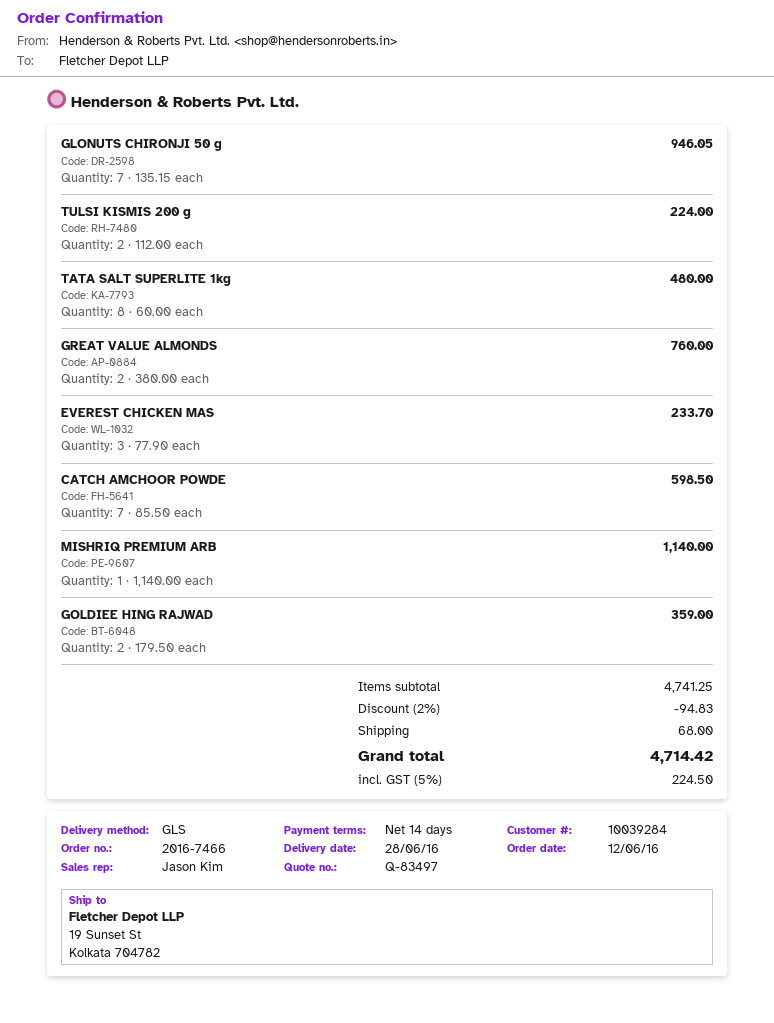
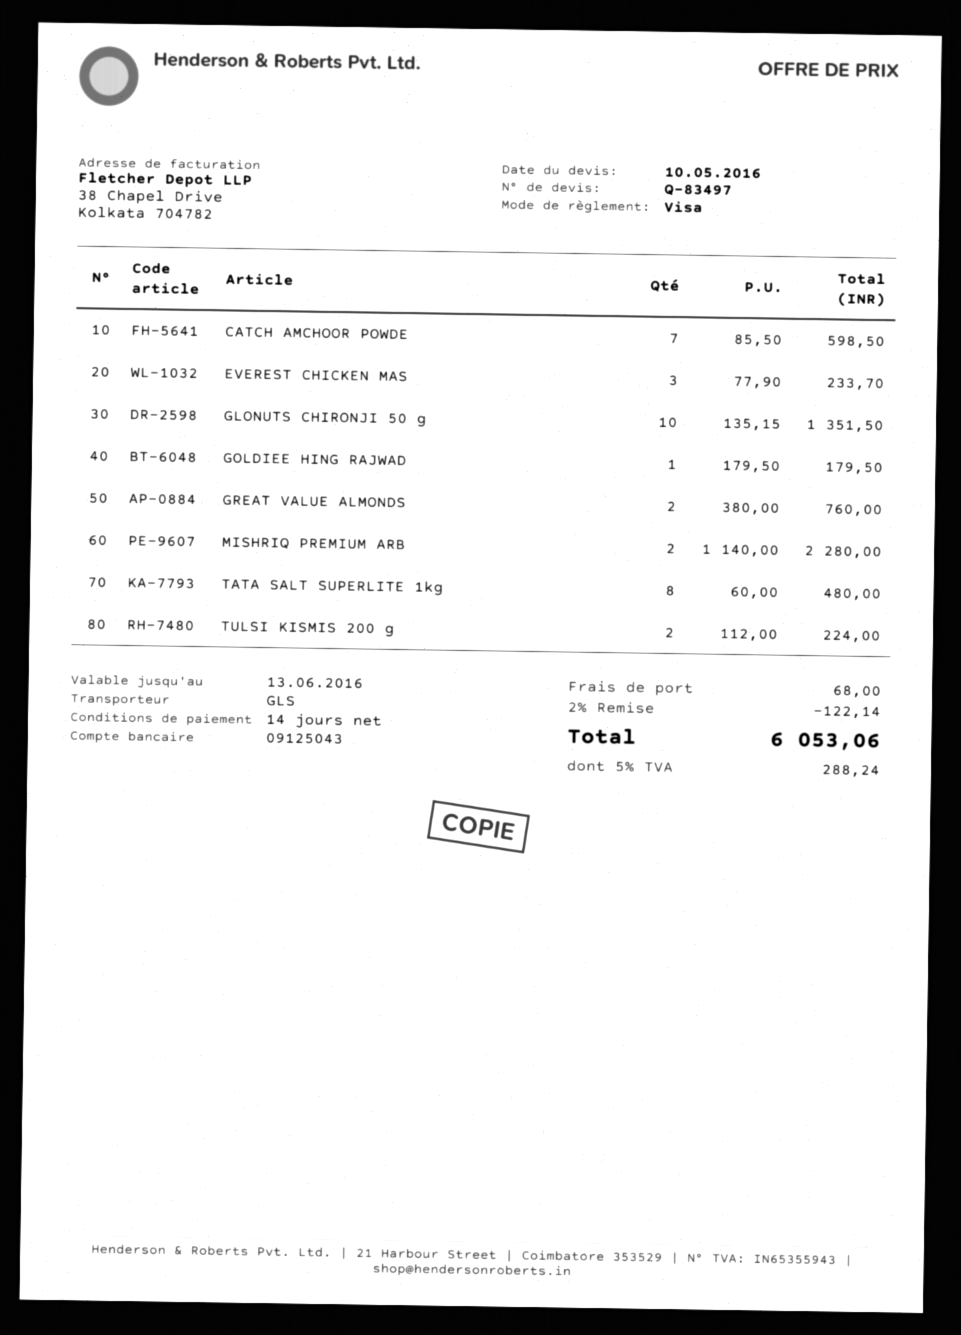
GLONUTS CHIRONJI 50 g: 7 x 135.15 = 946.05 -> 10 x 135.15 = 1351.50
MISHRIQ PREMIUM ARB: 1 x 1140.00 = 1140.00 -> 2 x 1140.00 = 2280.00
GOLDIEE HING RAJWAD: 2 x 179.50 = 359.00 -> 1 x 179.50 = 179.50
discount: 2% = 94.83 -> 2% = 122.14
tax: 5% = 224.50 -> 5% = 288.24
total: 4714.42 -> 6053.06

